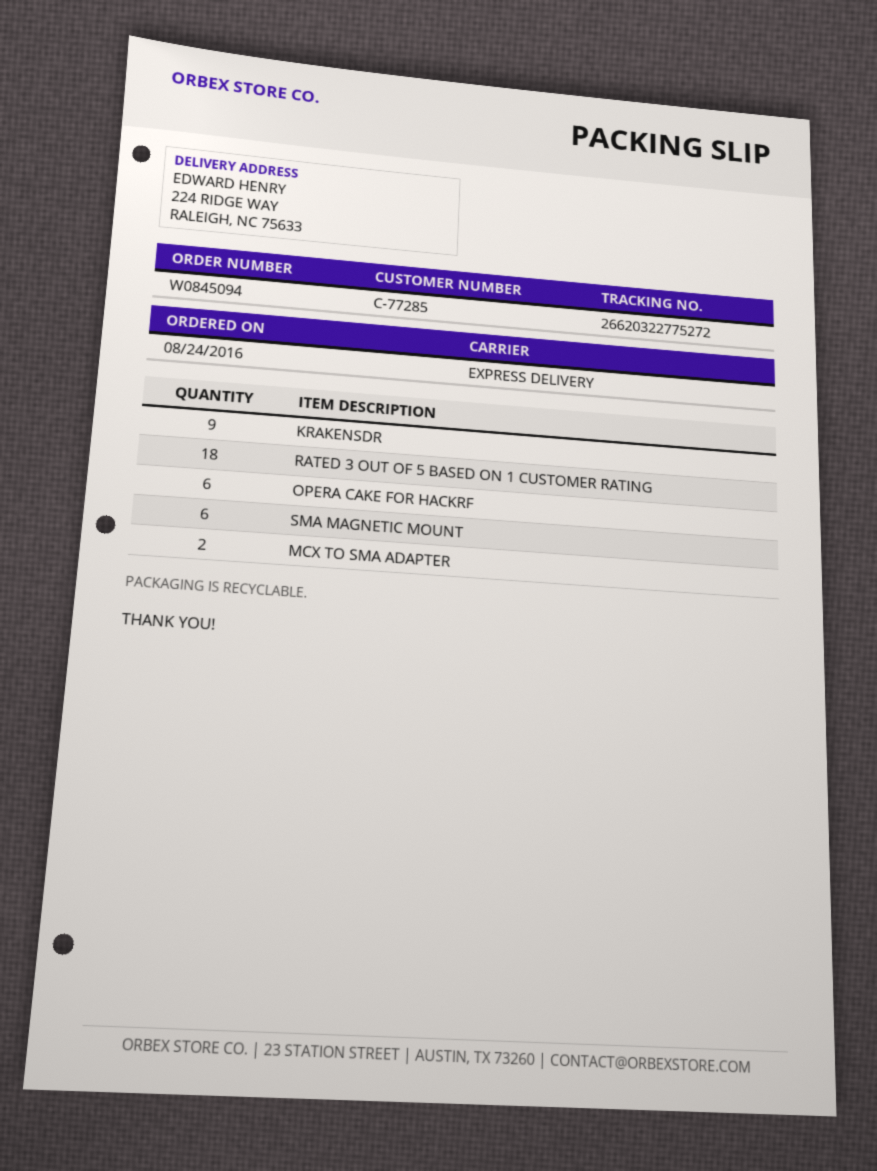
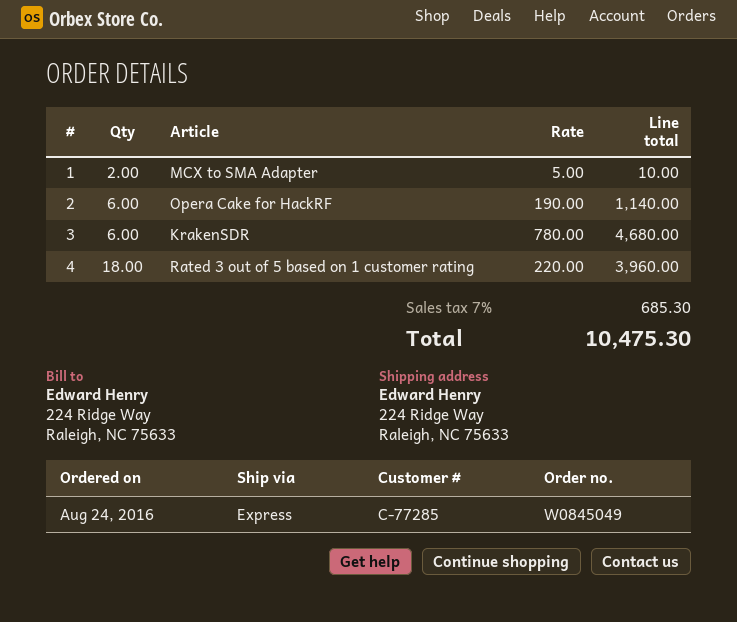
order number: W0845094 -> W0845049
KRAKENSDR: 9 -> 6
SMA MAGNETIC MOUNT: 6 -> none

